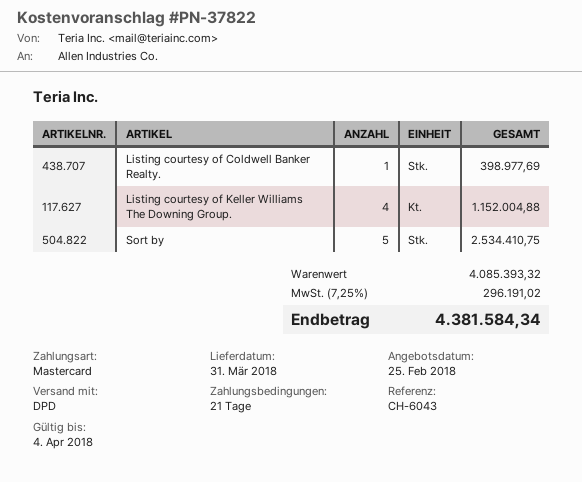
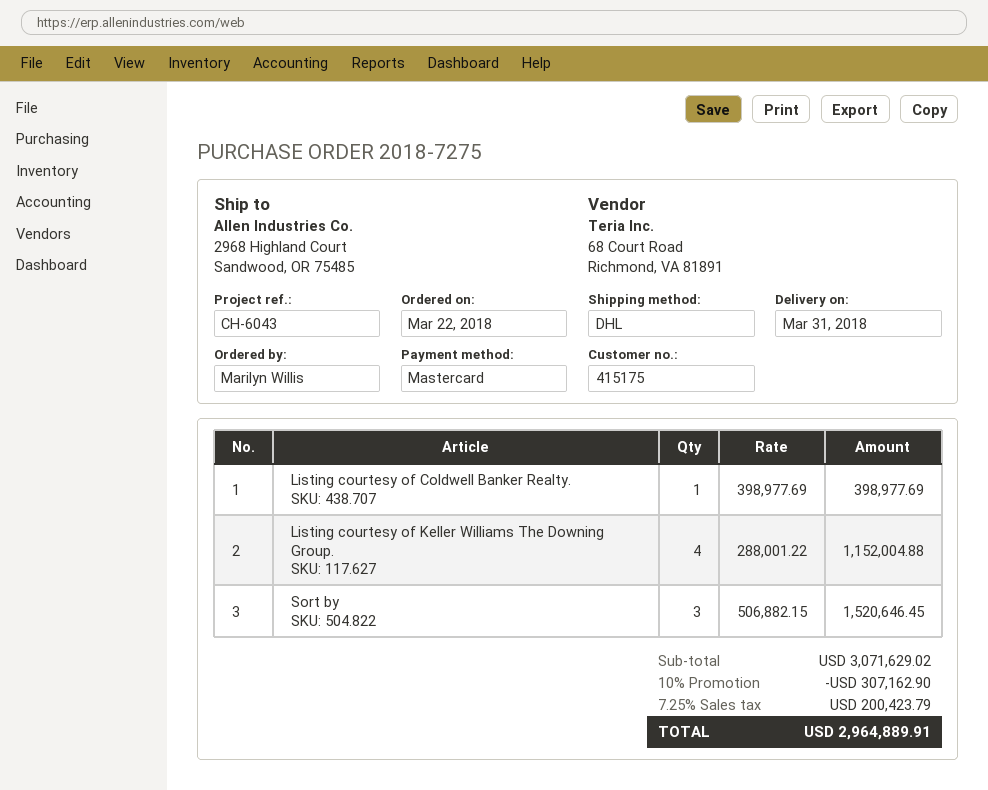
shipping method: DPD -> DHL
Sort by: 5 for 2534410.75 -> 3 for 1520646.45
subtotal: 4085393.32 -> 3071629.02
discount: none -> 10% = 307162.90
tax: 7.25% = 296191.02 -> 7.25% = 200423.79
total: 4381584.34 -> 2964889.91

